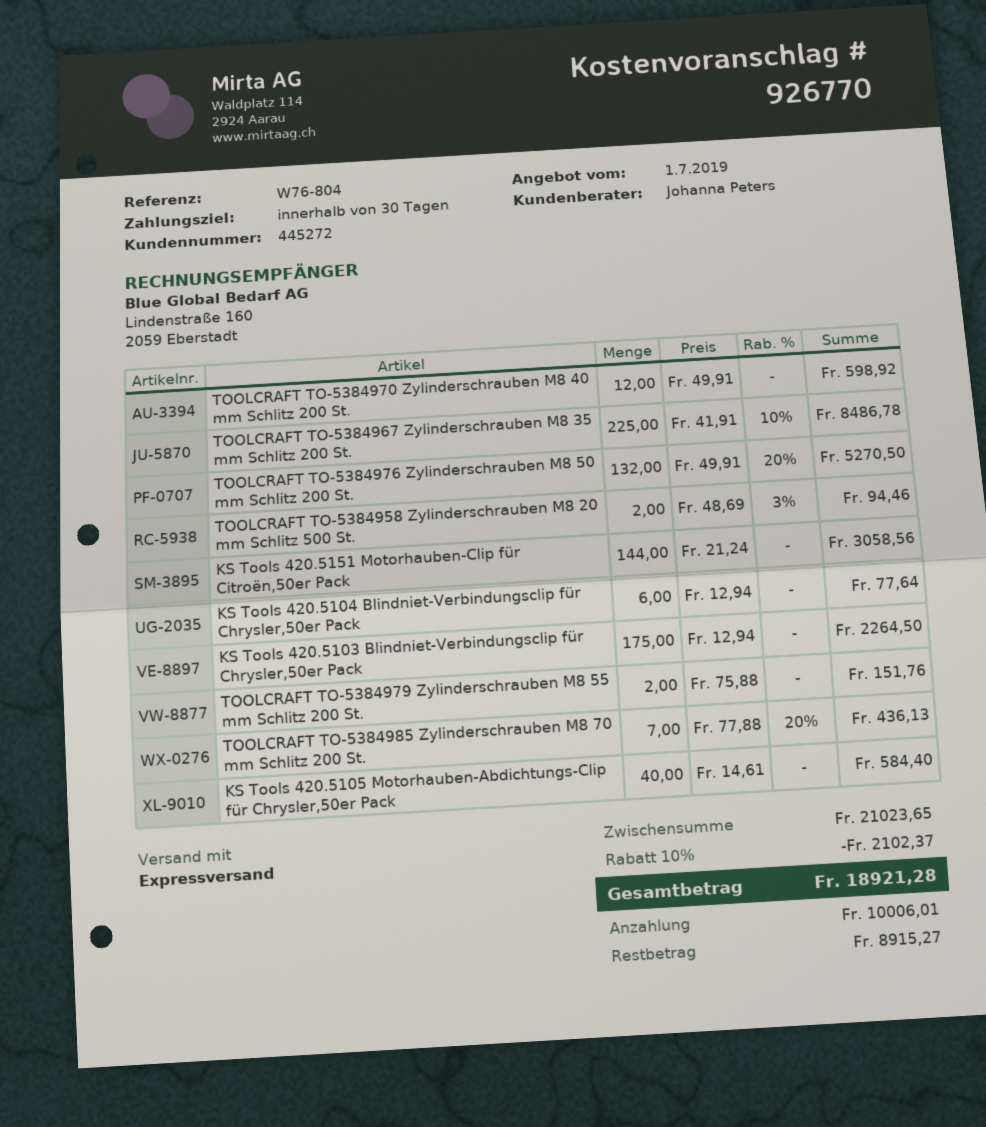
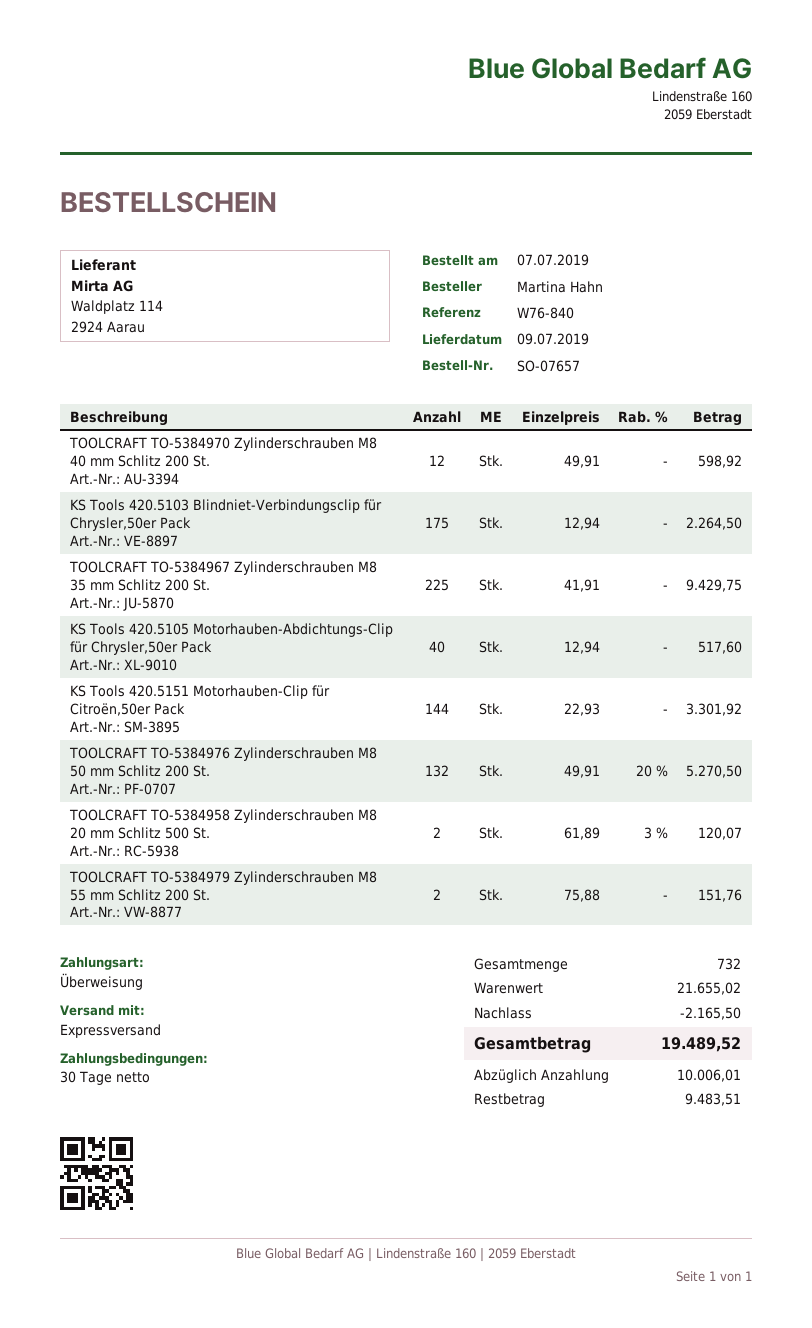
reference: W76-804 -> W76-840
TOOLCRAFT TO-5384967 Zylinderschrauben M8 35 mm Schlitz 200 St.: 225 x 41.91 - 10% = 8486.78 -> 225 x 41.91 = 9429.75
TOOLCRAFT TO-5384958 Zylinderschrauben M8 20 mm Schlitz 500 St.: 2 x 48.69 - 3% = 94.46 -> 2 x 61.89 - 3% = 120.07
KS Tools 420.5151 Motorhauben-Clip für Citroën,50er Pack: 144 x 21.24 = 3058.56 -> 144 x 22.93 = 3301.92
KS Tools 420.5104 Blindniet-Verbindungsclip für Chrysler,50er Pack: 6 x 12.94 = 77.64 -> none
TOOLCRAFT TO-5384985 Zylinderschrauben M8 70 mm Schlitz 200 St.: 7 x 77.88 - 20% = 436.13 -> none
KS Tools 420.5105 Motorhauben-Abdichtungs-Clip für Chrysler,50er Pack: 40 x 14.61 = 584.40 -> 40 x 12.94 = 517.60
subtotal: 21023.65 -> 21655.02
discount: 2102.37 -> 2165.50
total: 18921.28 -> 19489.52
balance: 8915.27 -> 9483.51

